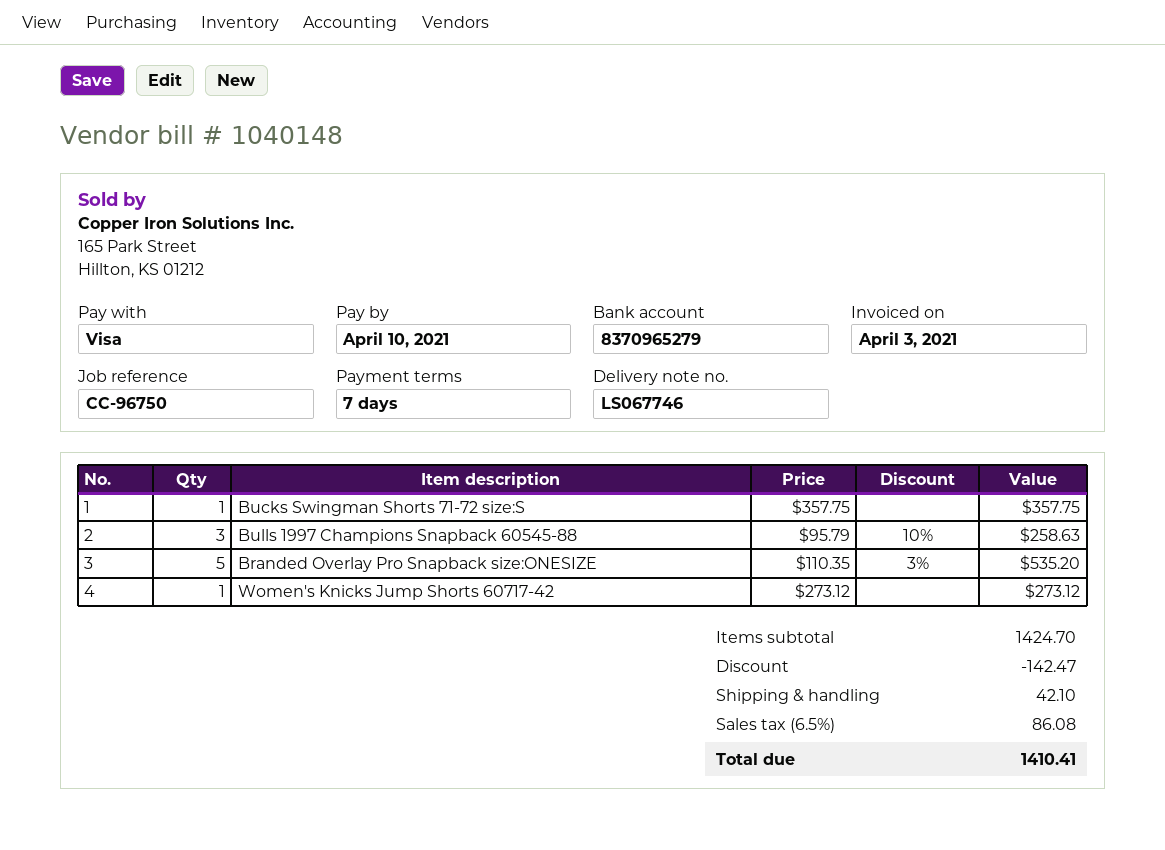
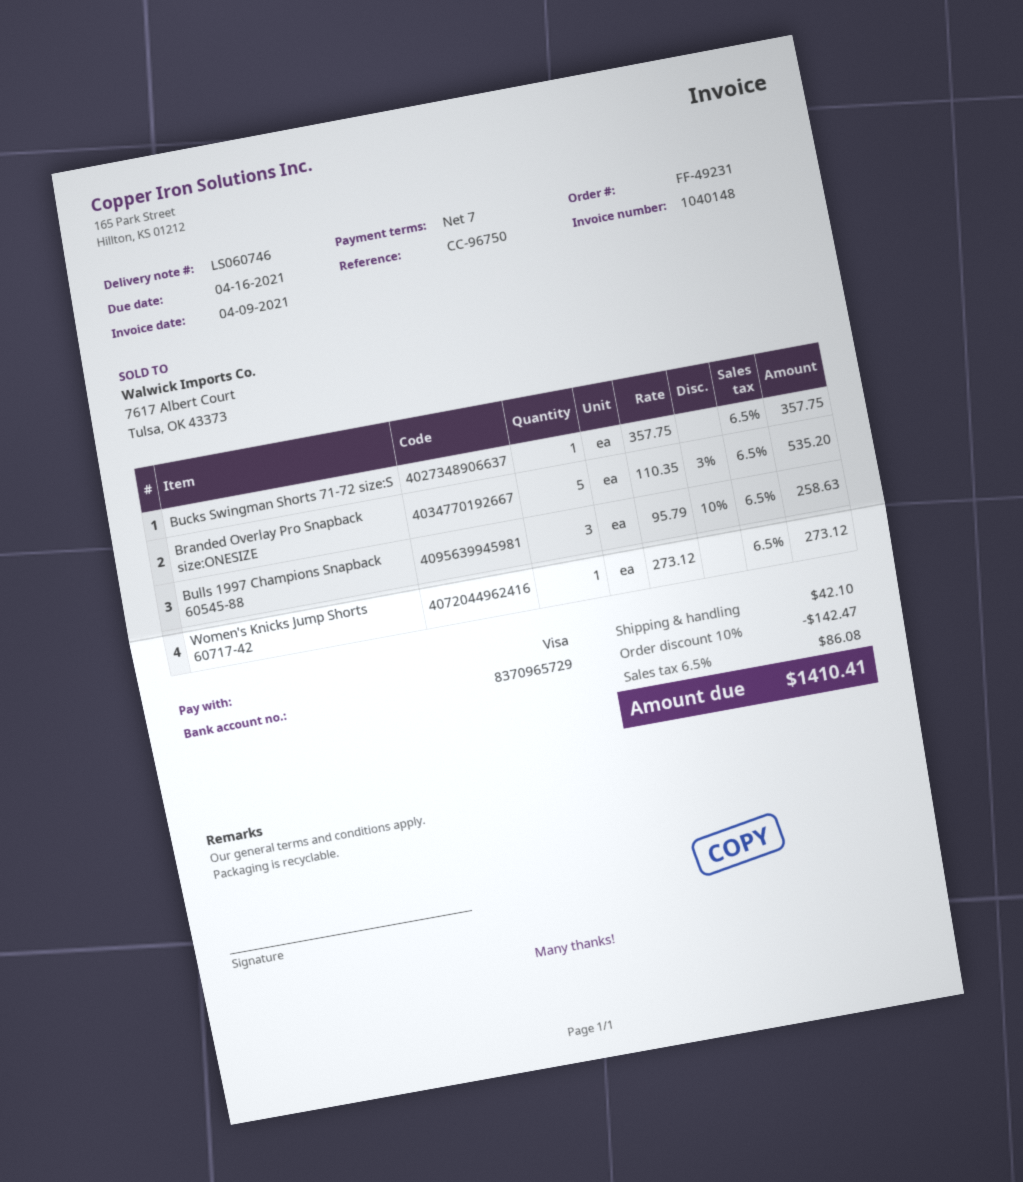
delivery note number: LS067746 -> LS060746
invoice date: 2021-04-03 -> 2021-04-09
due date: 2021-04-10 -> 2021-04-16
bank account: 8370965279 -> 8370965729

